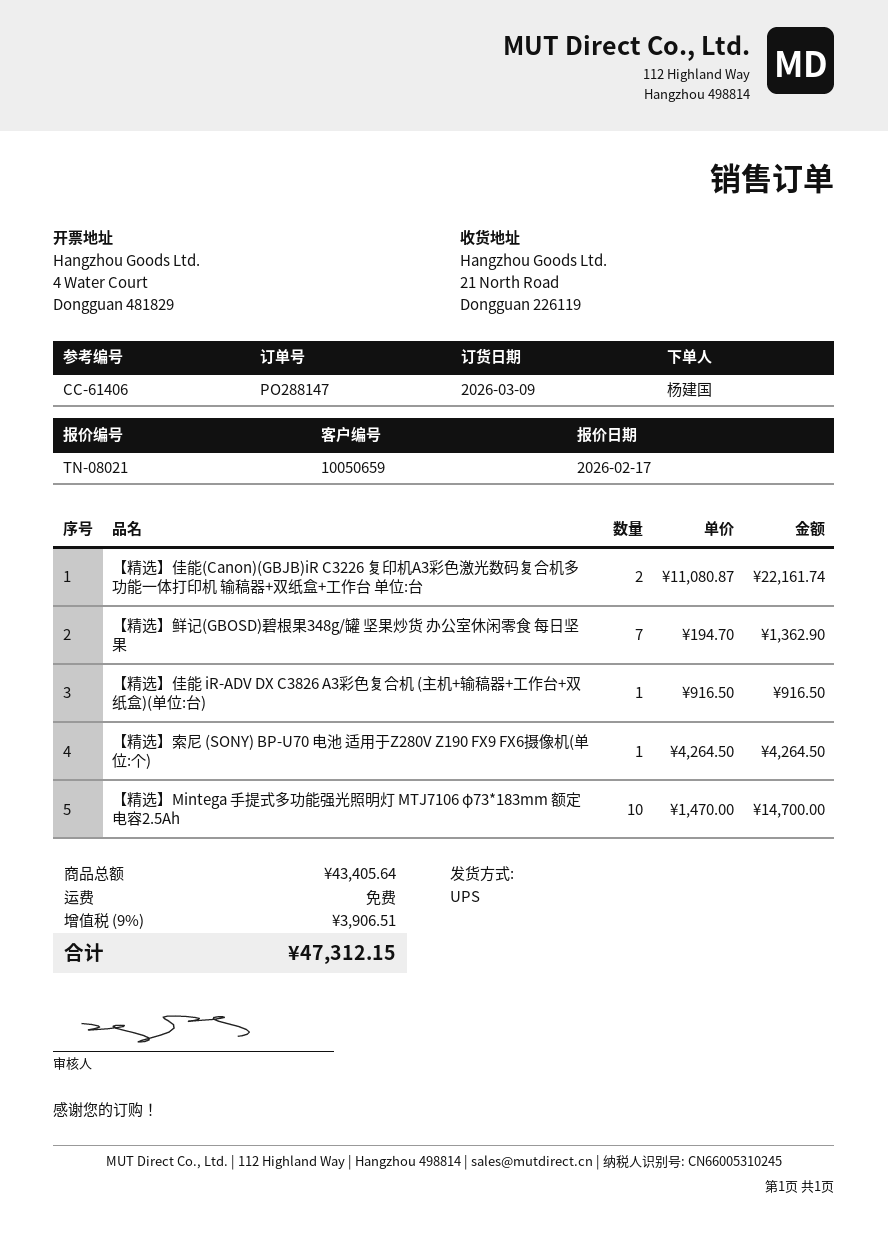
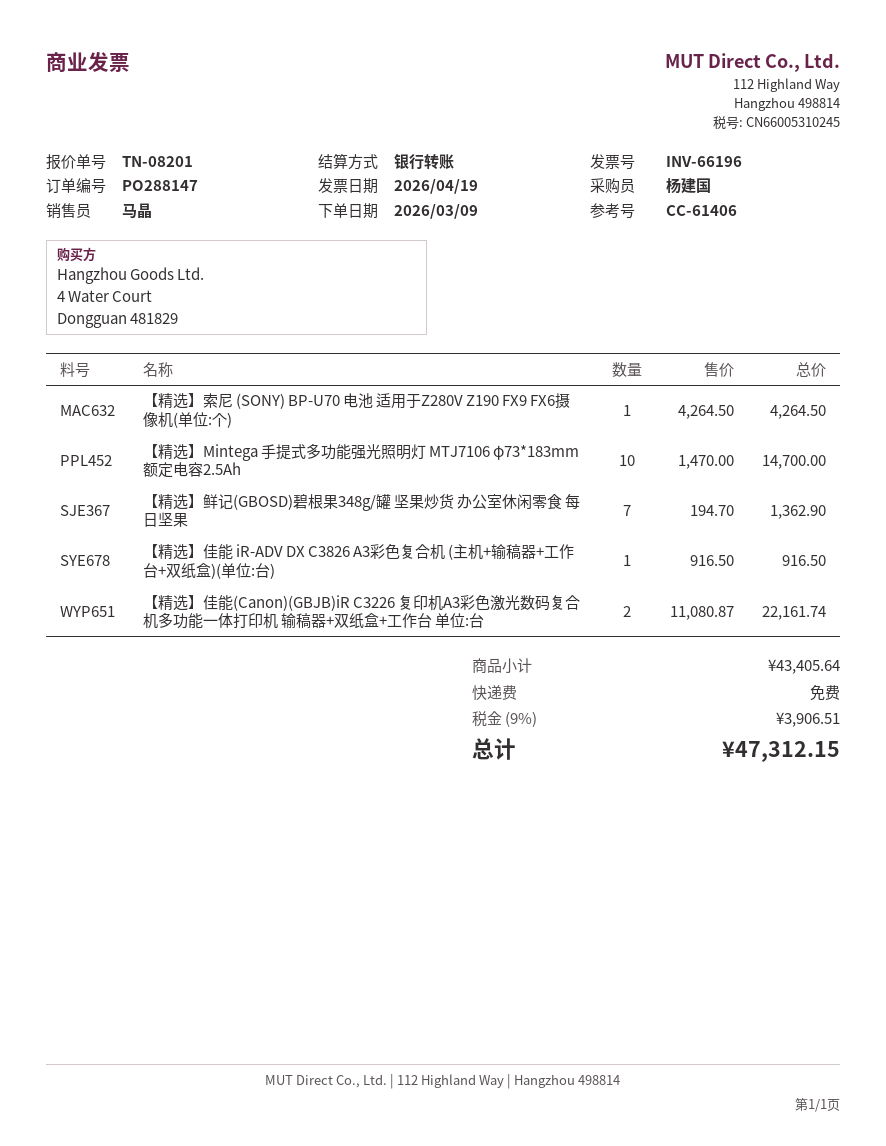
quote number: TN-08021 -> TN-08201

